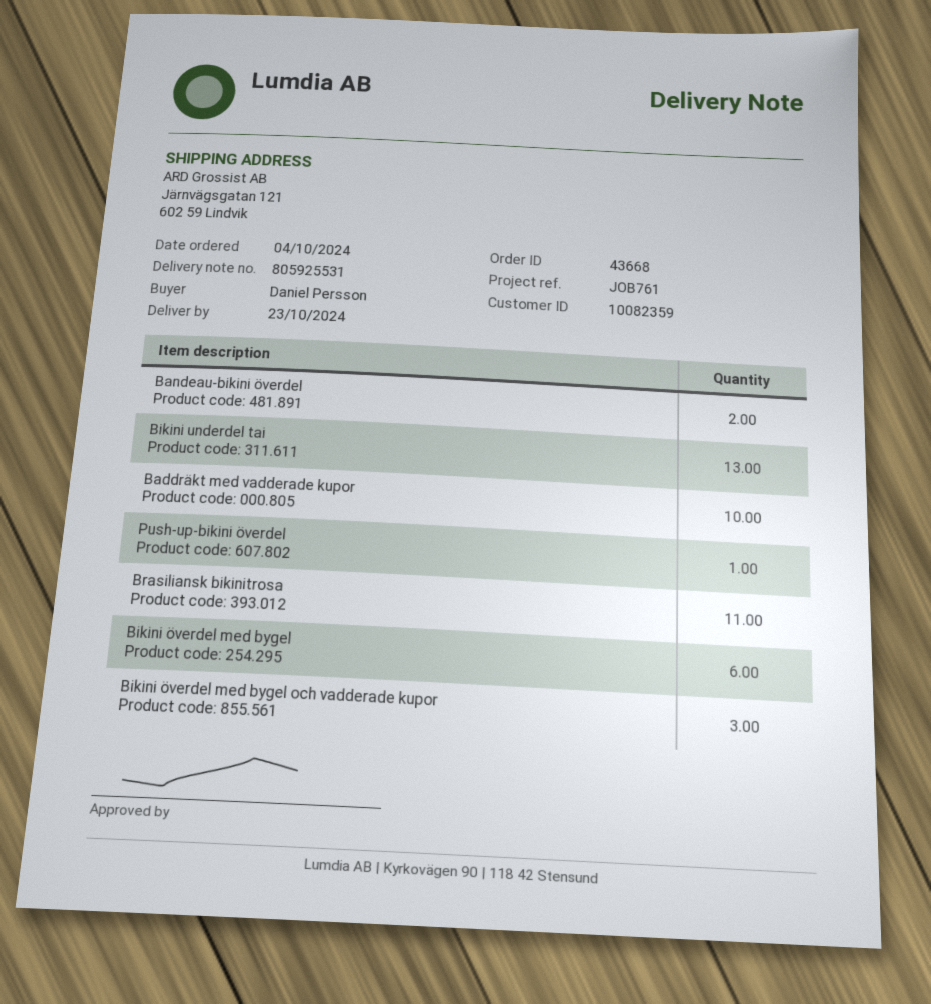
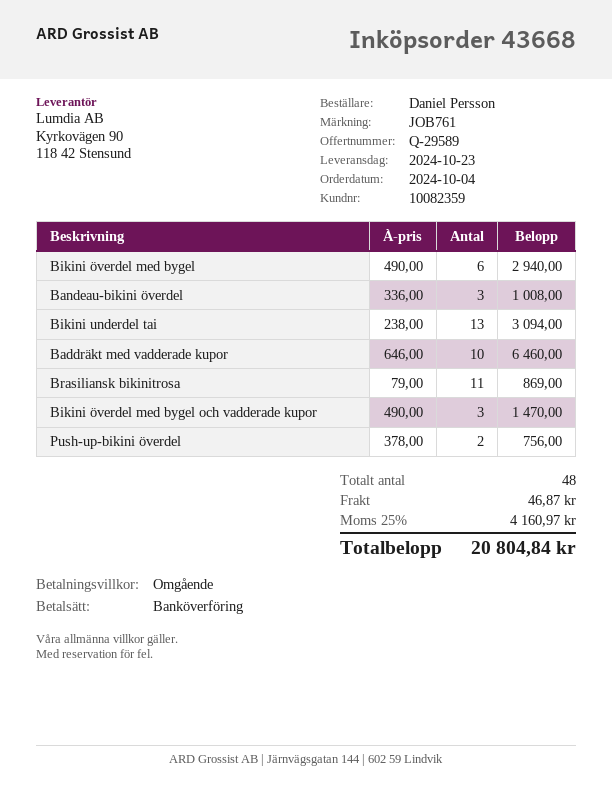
Bandeau-bikini överdel: 2 -> 3
Push-up-bikini överdel: 1 -> 2

